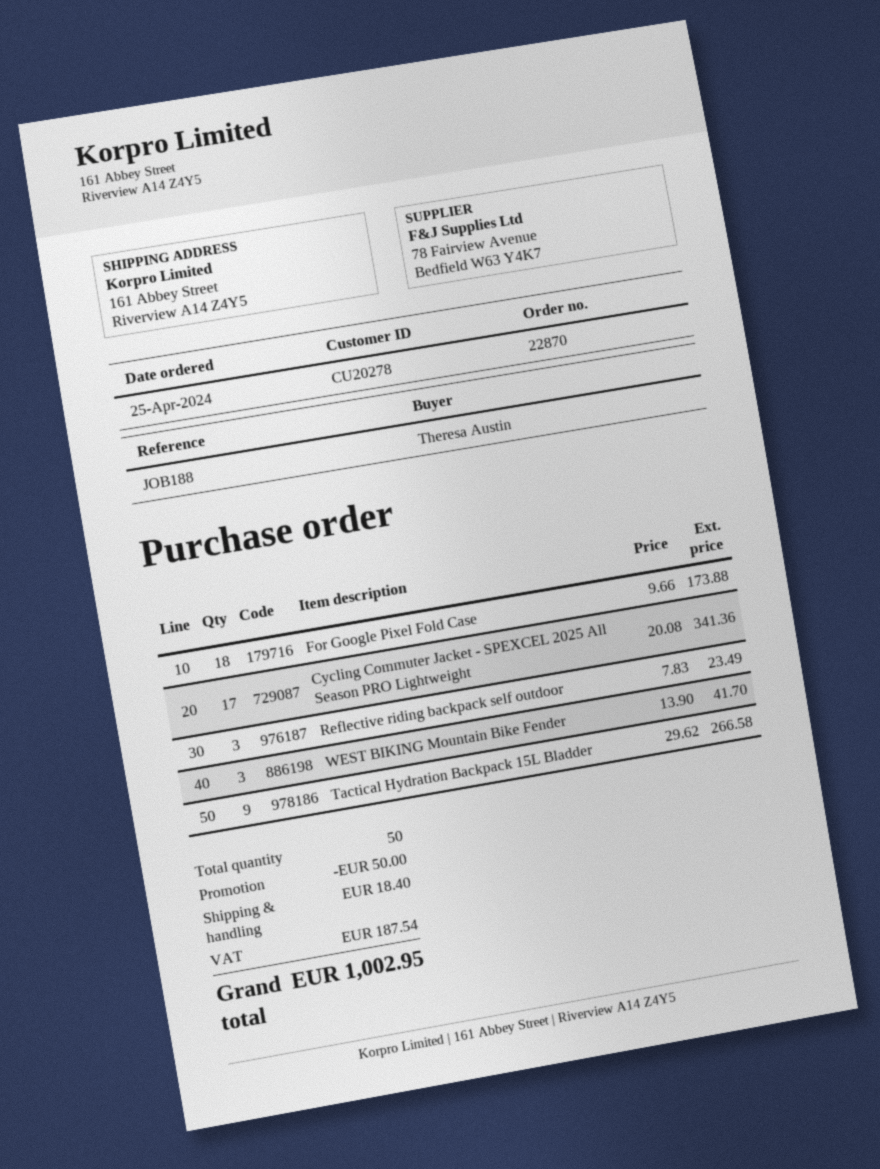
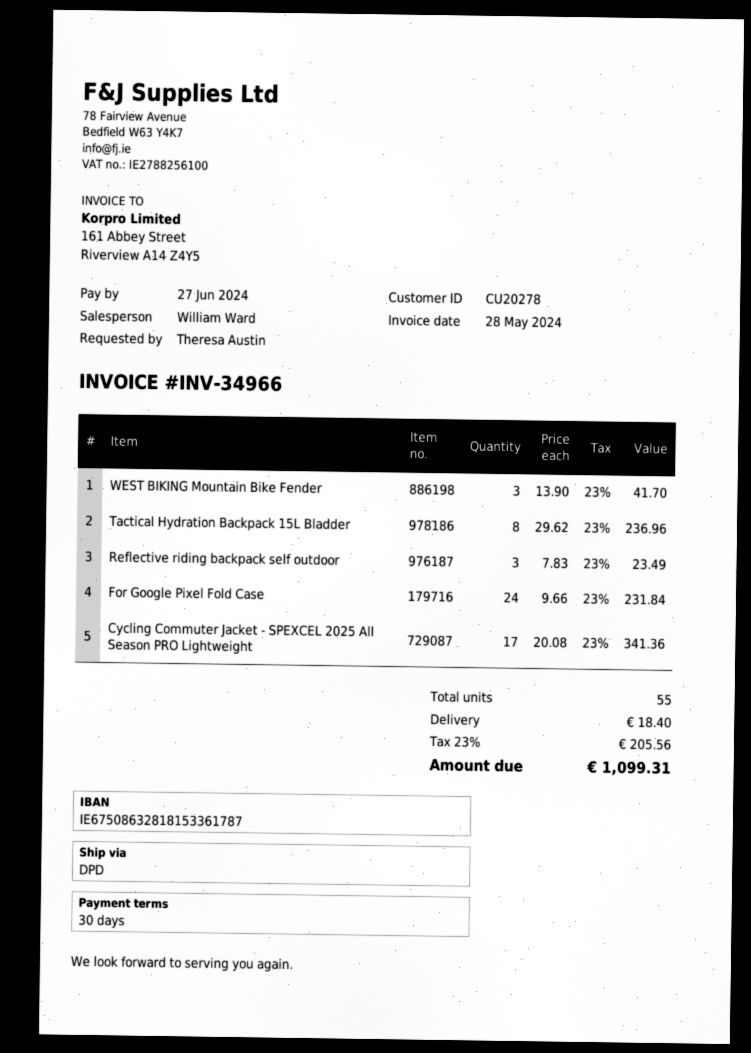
For Google Pixel Fold Case: 18 x 9.66 = 173.88 -> 24 x 9.66 = 231.84
Tactical Hydration Backpack 15L Bladder: 9 x 29.62 = 266.58 -> 8 x 29.62 = 236.96
total quantity: 50 -> 55
discount: 50.00 -> none
tax: 187.54 -> 205.56
total: 1002.95 -> 1099.31

